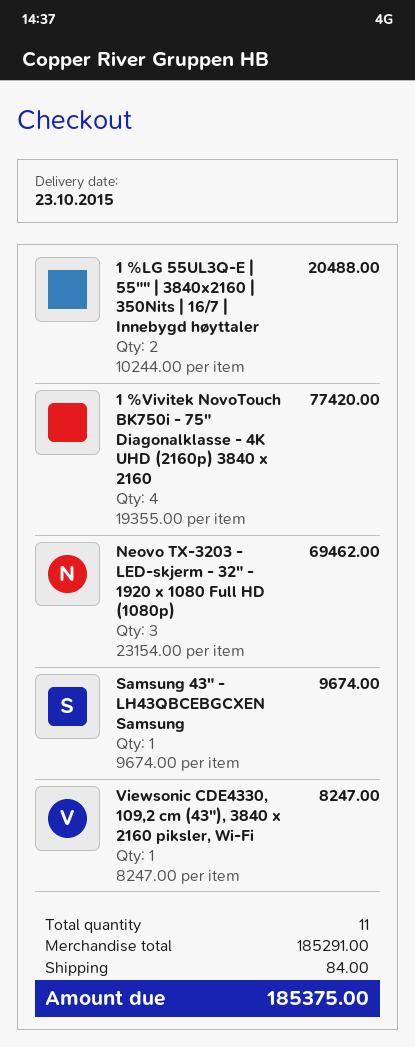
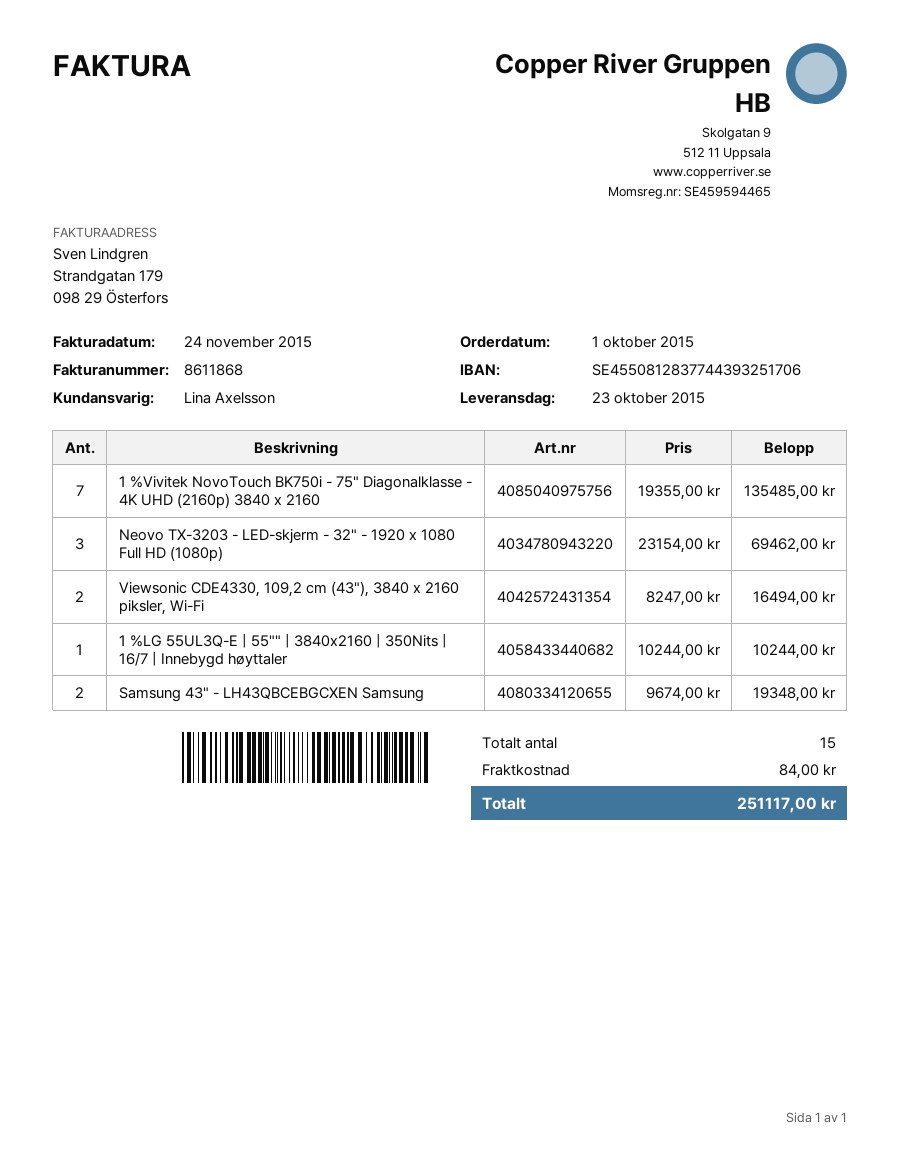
1 %LG 55UL3Q-E | 55"" | 3840x2160 | 350Nits | 16/7 | Innebygd høyttaler: 2 x 10244.00 = 20488.00 -> 1 x 10244.00 = 10244.00
1 %Vivitek NovoTouch BK750i - 75" Diagonalklasse - 4K UHD (2160p) 3840 x 2160: 4 x 19355.00 = 77420.00 -> 7 x 19355.00 = 135485.00
Samsung 43" - LH43QBCEBGCXEN Samsung: 1 x 9674.00 = 9674.00 -> 2 x 9674.00 = 19348.00
Viewsonic CDE4330, 109,2 cm (43"), 3840 x 2160 piksler, Wi-Fi: 1 x 8247.00 = 8247.00 -> 2 x 8247.00 = 16494.00
total quantity: 11 -> 15
total: 185375.00 -> 251117.00

